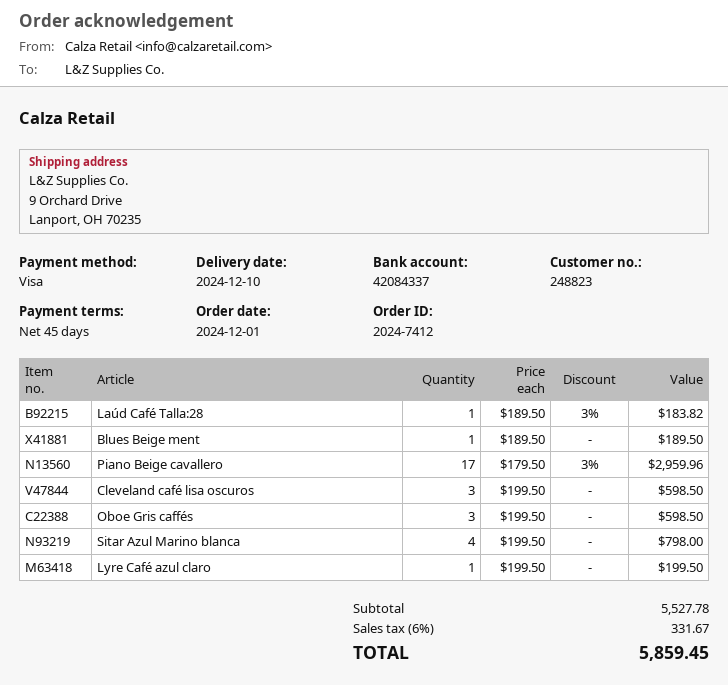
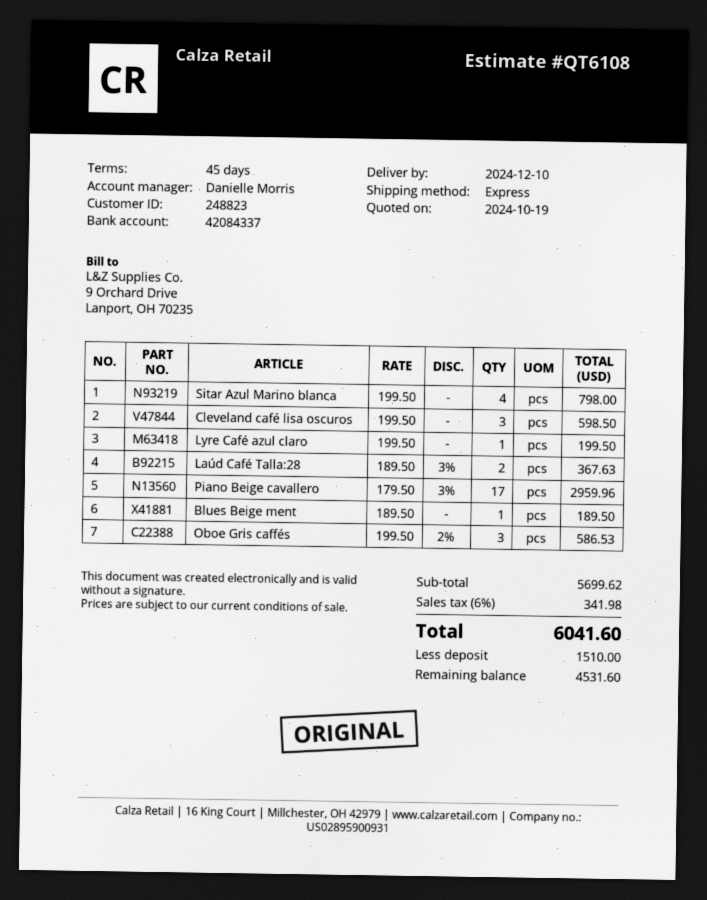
Laúd Café Talla:28: 1 x 189.50 - 3% = 183.82 -> 2 x 189.50 - 3% = 367.63
Oboe Gris caffés: 3 x 199.50 = 598.50 -> 3 x 199.50 - 2% = 586.53
subtotal: 5527.78 -> 5699.62
tax: 6% = 331.67 -> 6% = 341.98
total: 5859.45 -> 6041.60

